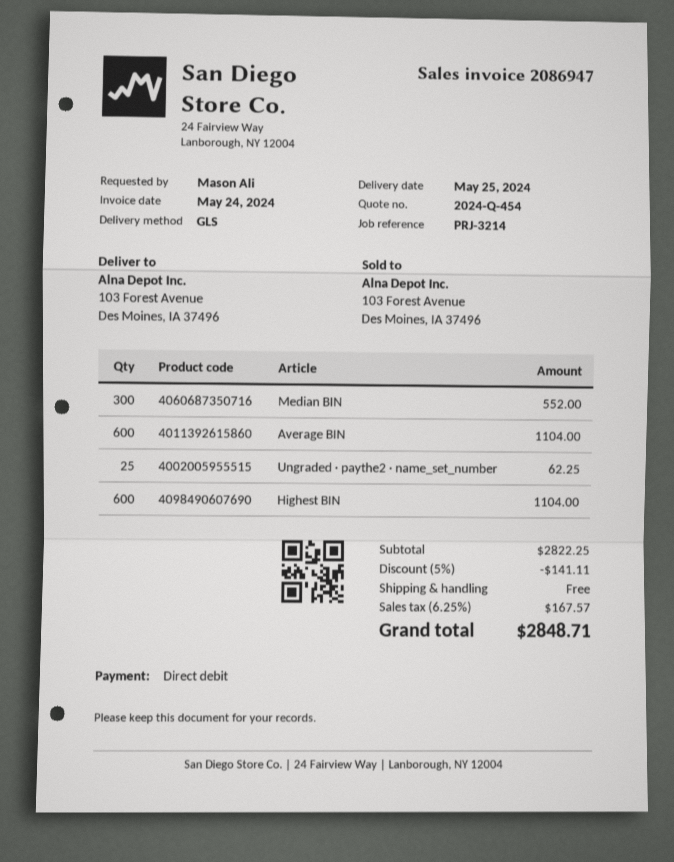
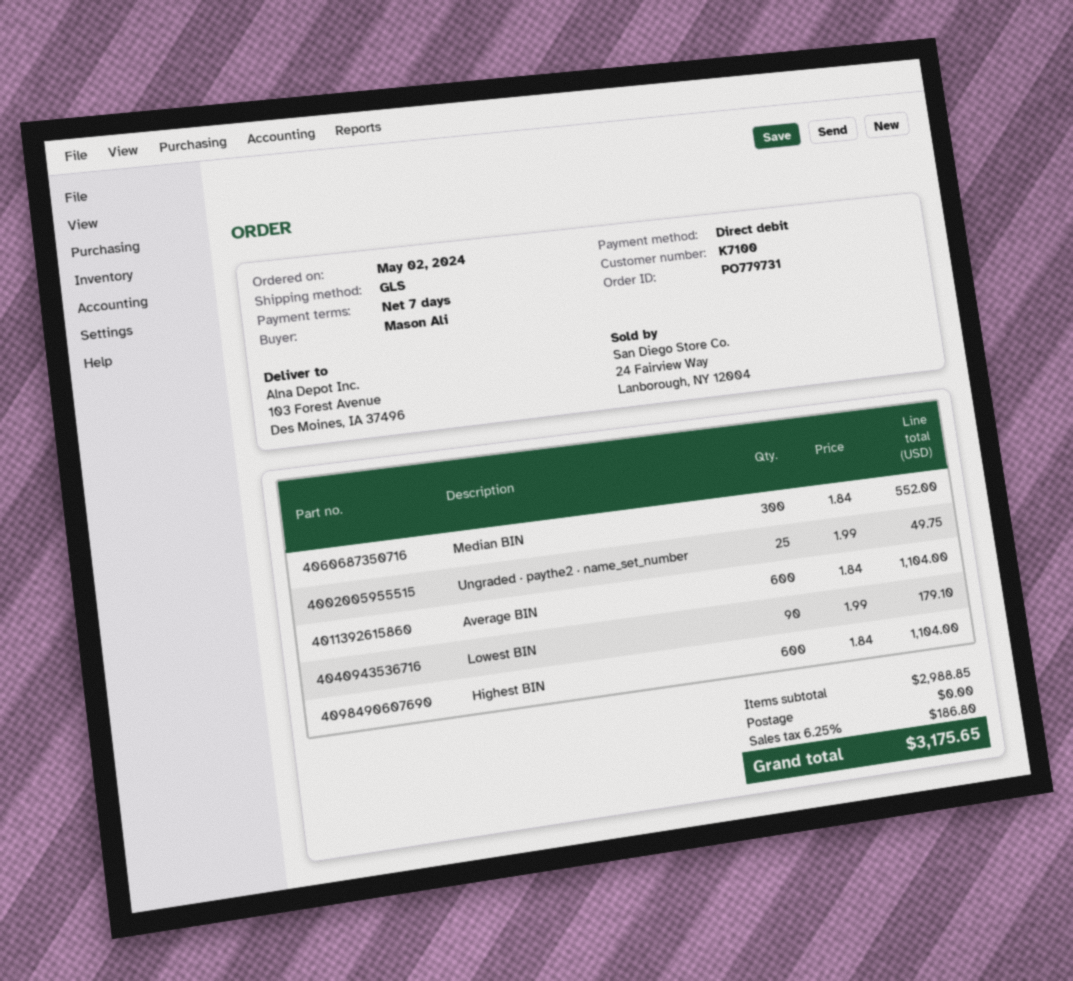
Ungraded · paythe2 · name_set_number: 25 for 62.25 -> 25 for 49.75
Lowest BIN: none -> 90 for 179.10
subtotal: 2822.25 -> 2988.85
discount: 5% = 141.11 -> none
tax: 6.25% = 167.57 -> 6.25% = 186.80
total: 2848.71 -> 3175.65

